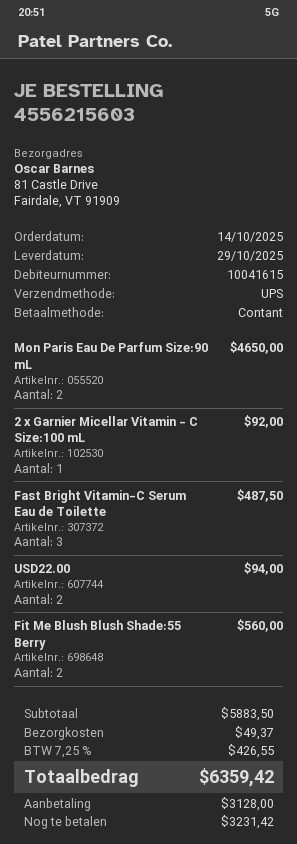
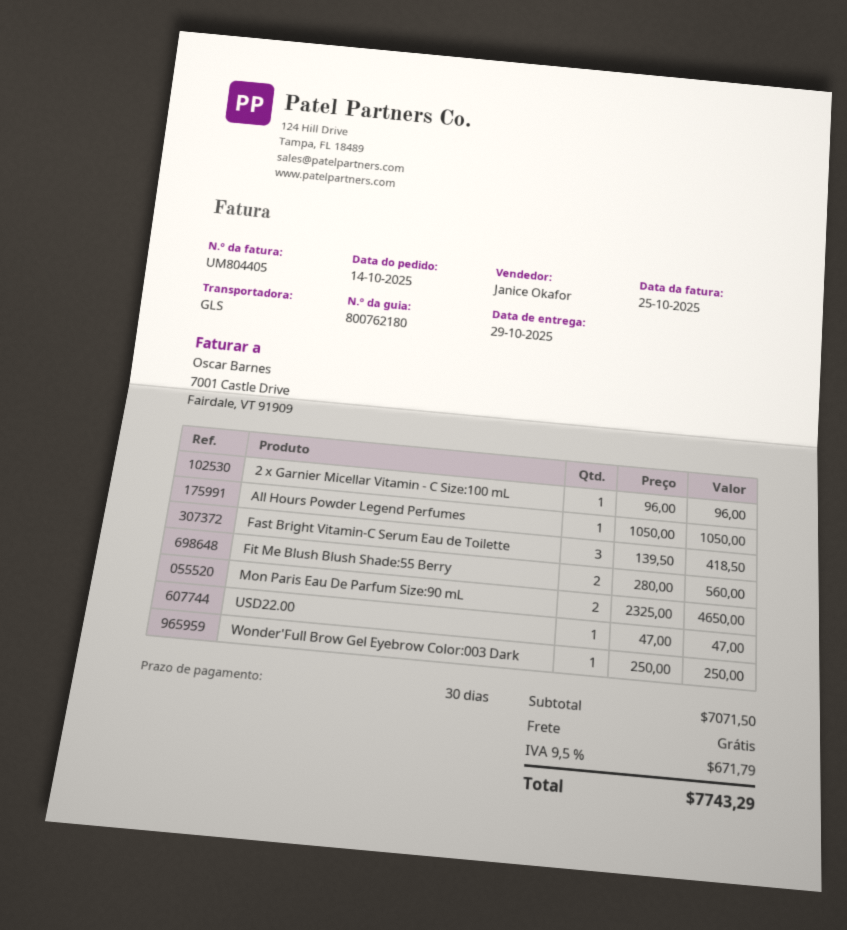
shipping method: UPS -> GLS
2 x Garnier Micellar Vitamin - C Size:100 mL: 1 for 92.00 -> 1 for 96.00
Fast Bright Vitamin-C Serum Eau de Toilette: 3 for 487.50 -> 3 for 418.50
USD22.00: 2 for 94.00 -> 1 for 47.00
All Hours Powder Legend Perfumes: none -> 1 for 1050.00
Wonder'Full Brow Gel Eyebrow Color:003 Dark: none -> 1 for 250.00
subtotal: 5883.50 -> 7071.50
shipping: 49.37 -> 0.00
tax: 7.25% = 426.55 -> 9.5% = 671.79
total: 6359.42 -> 7743.29

